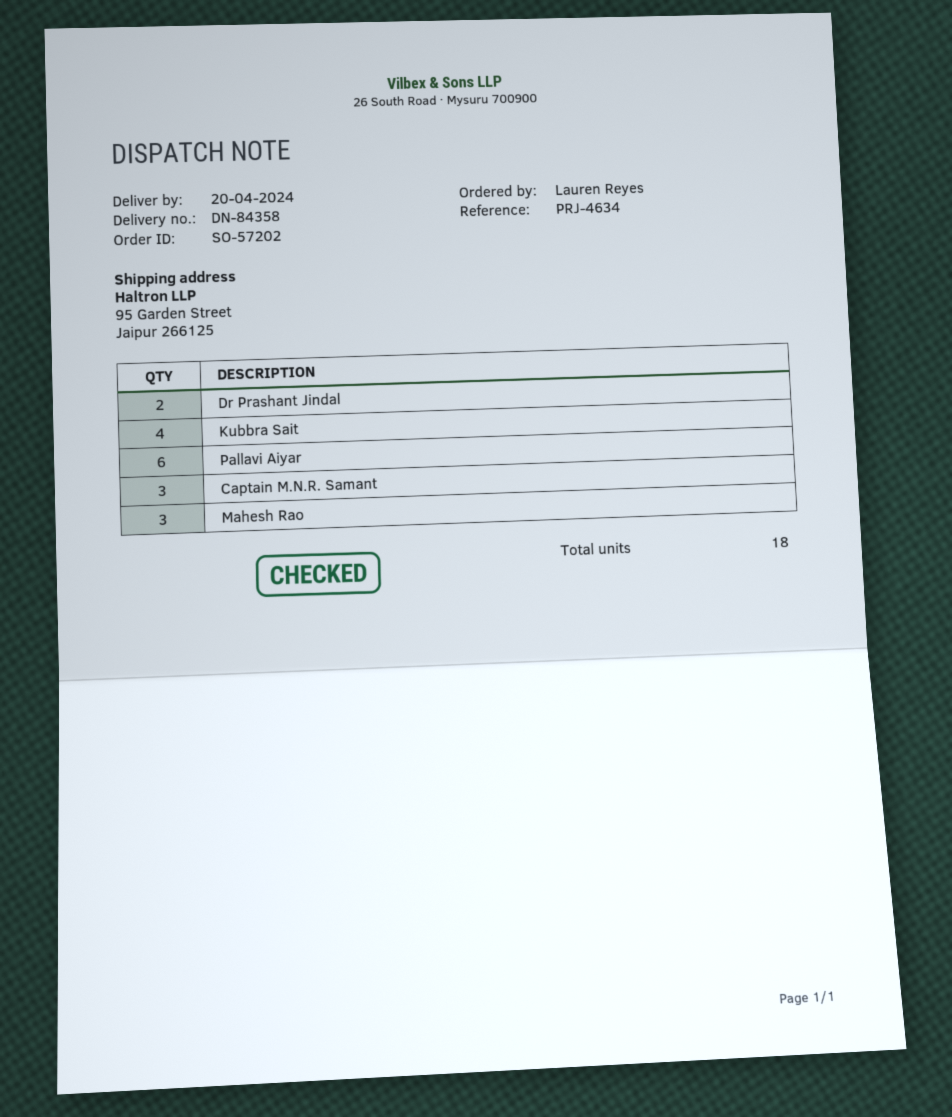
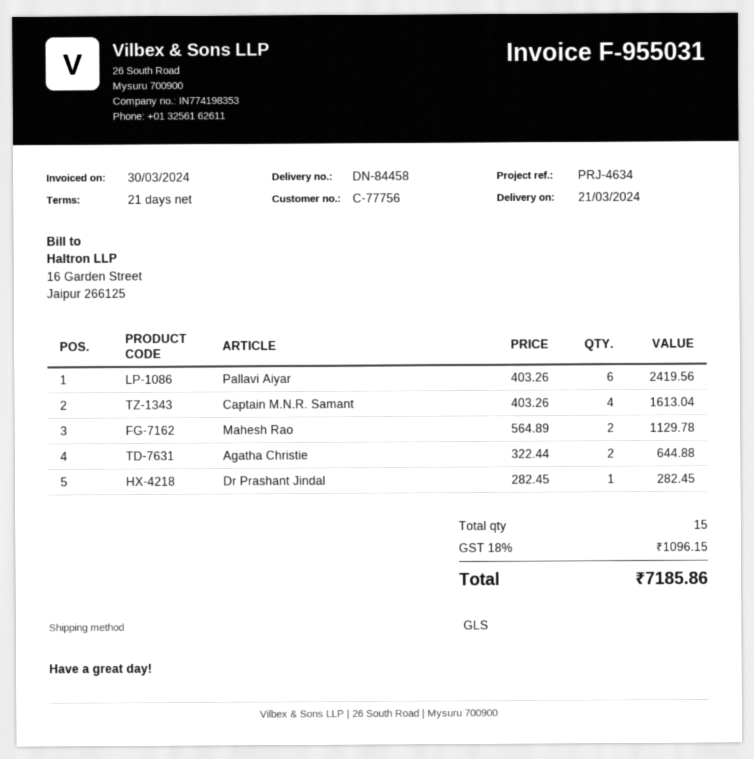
delivery note number: DN-84358 -> DN-84458
delivery date: 2024-04-20 -> 2024-03-21
Dr Prashant Jindal: 2 -> 1
Kubbra Sait: 4 -> none
Captain M.N.R. Samant: 3 -> 4
Mahesh Rao: 3 -> 2
Agatha Christie: none -> 2
total quantity: 18 -> 15

